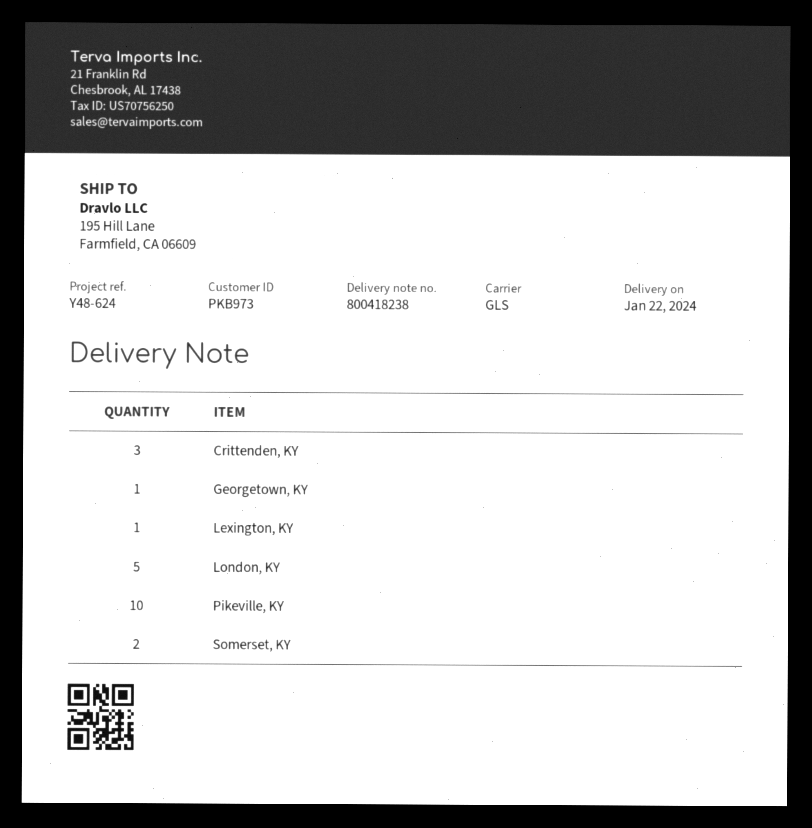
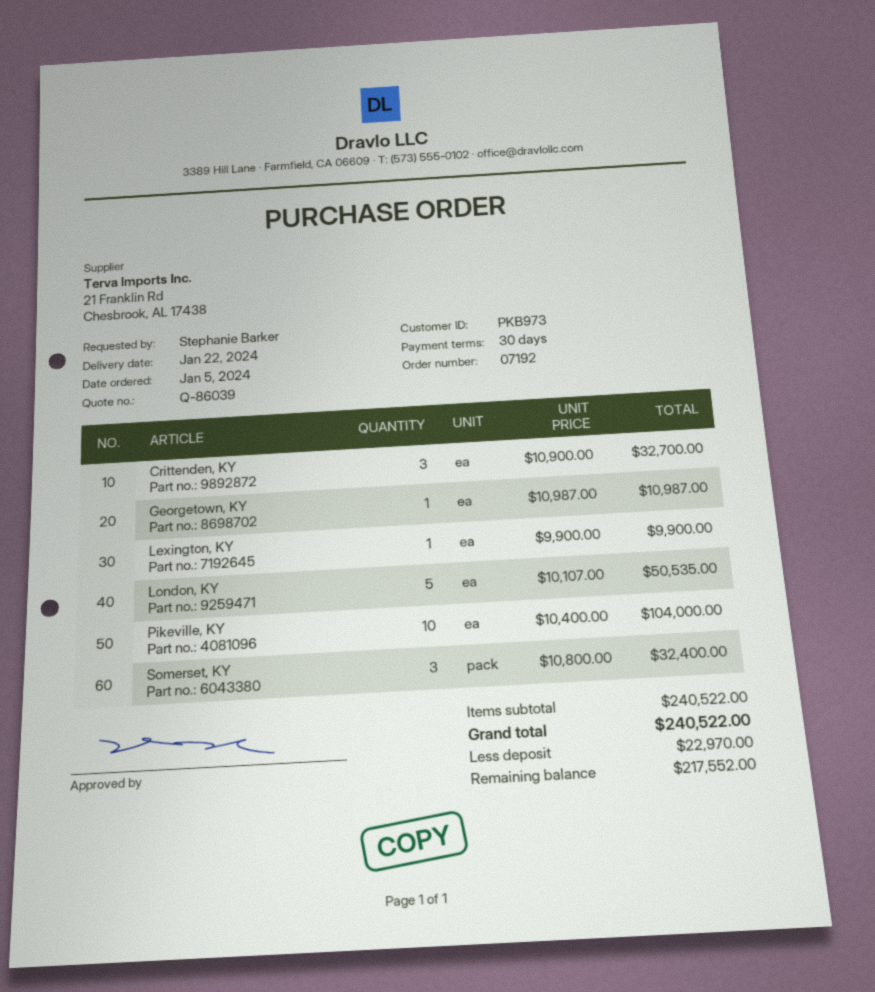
Somerset, KY: 2 -> 3

